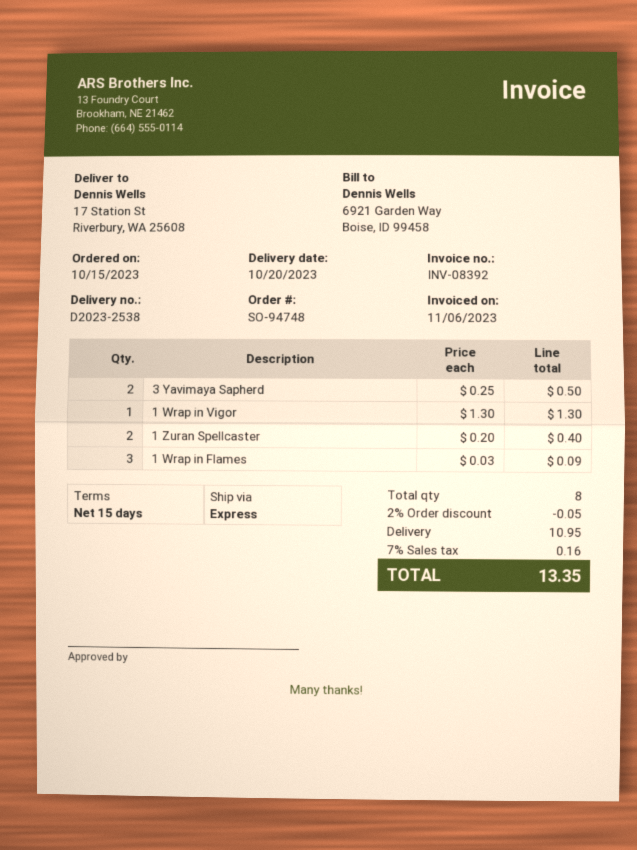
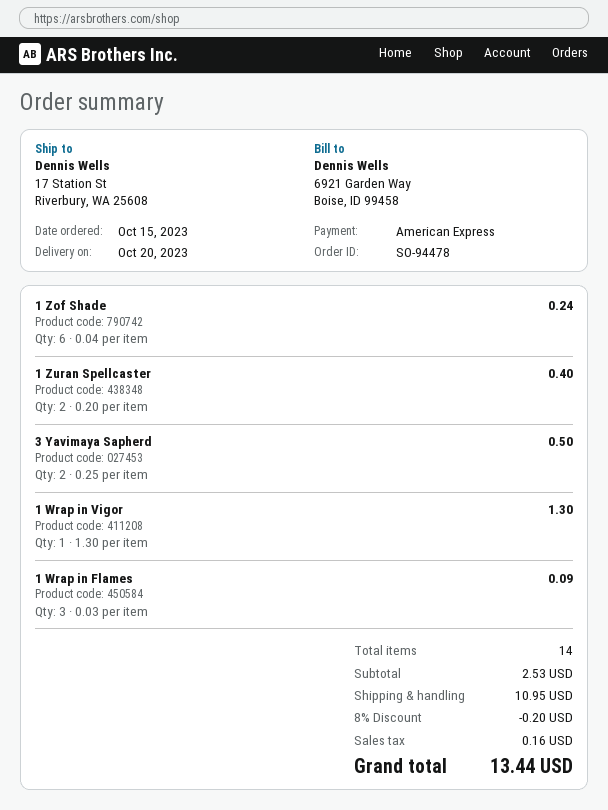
order number: SO-94748 -> SO-94478
1 Zof Shade: none -> 6 x 0.04 = 0.24
total quantity: 8 -> 14
discount: 2% = 0.05 -> 8% = 0.20
total: 13.35 -> 13.44

